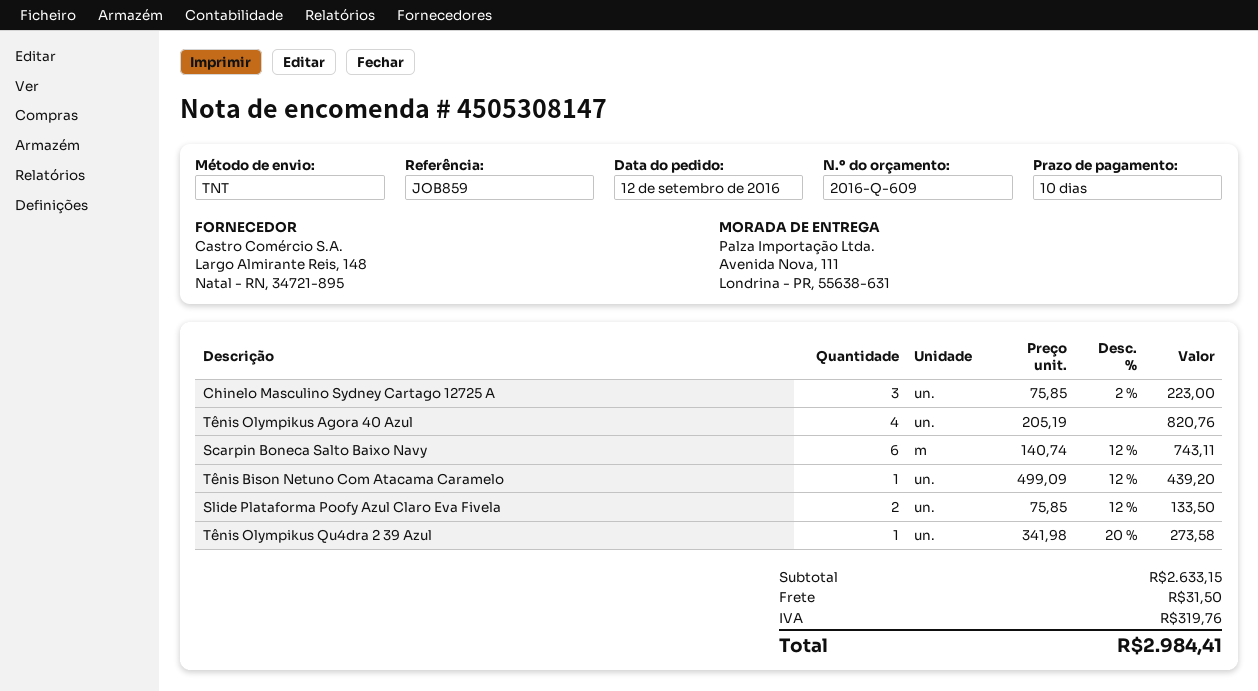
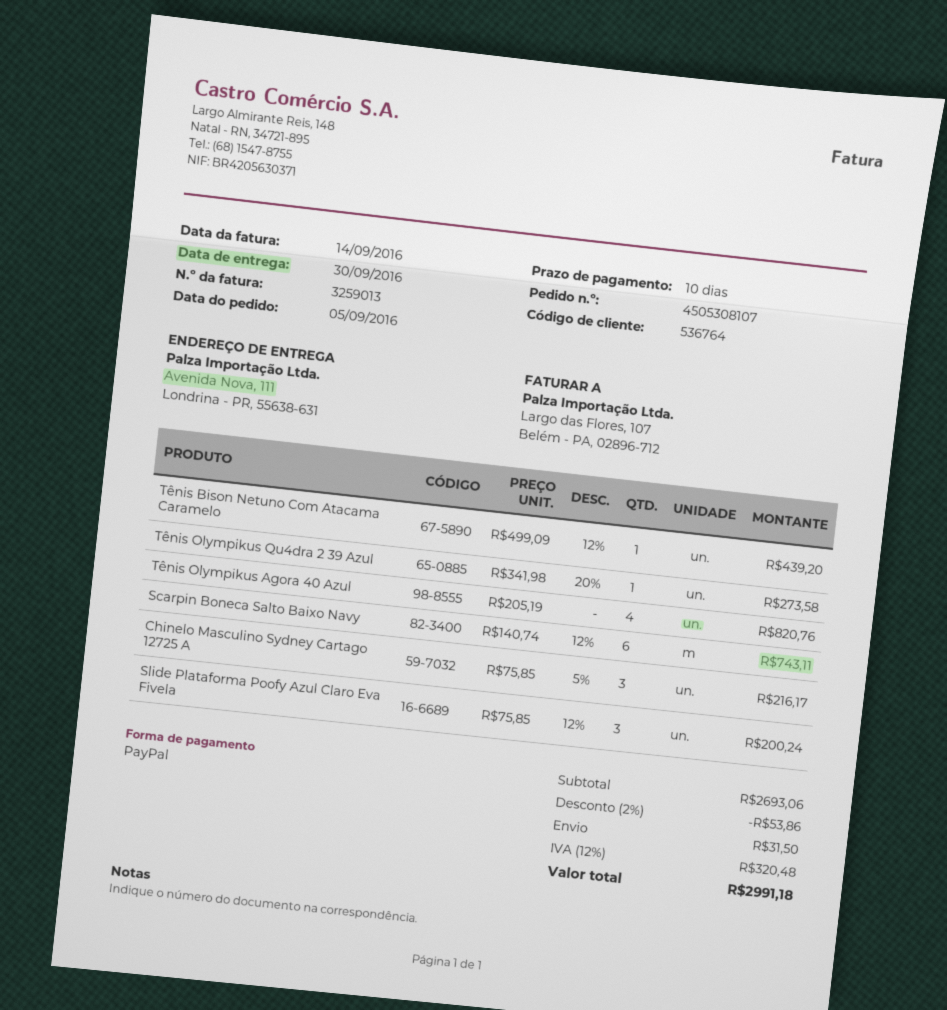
order number: 4505308147 -> 4505308107
order date: 2016-09-12 -> 2016-09-05
Chinelo Masculino Sydney Cartago 12725 A: 3 x 75.85 - 2% = 223.00 -> 3 x 75.85 - 5% = 216.17
Slide Plataforma Poofy Azul Claro Eva Fivela: 2 x 75.85 - 12% = 133.50 -> 3 x 75.85 - 12% = 200.24
subtotal: 2633.15 -> 2693.06
discount: none -> 2% = 53.86
tax: 319.76 -> 320.48
total: 2984.41 -> 2991.18

